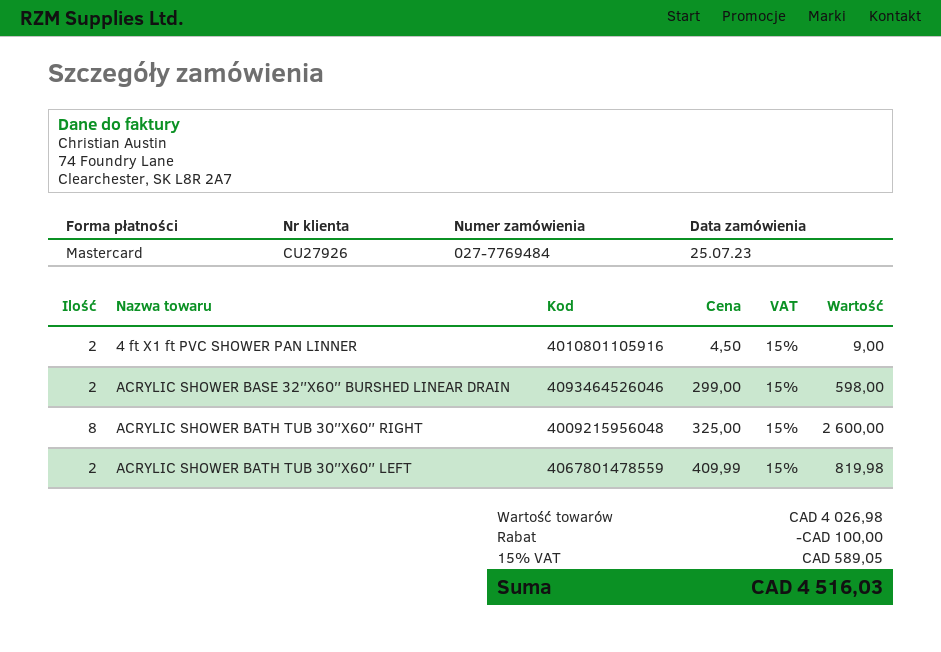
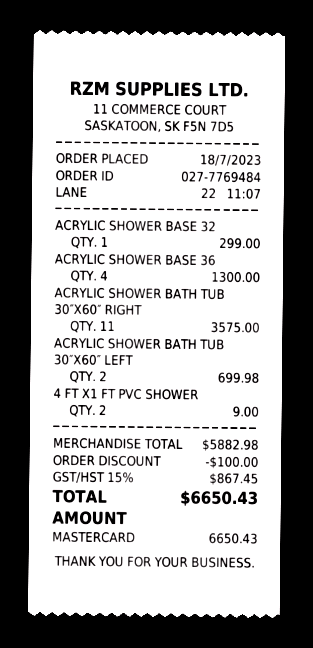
order date: 2023-07-25 -> 2023-07-18
ACRYLIC SHOWER BASE 32″X60″ BURSHED LINEAR DRAIN: 2 for 598.00 -> 1 for 299.00
ACRYLIC SHOWER BATH TUB 30″X60″ RIGHT: 8 for 2600.00 -> 11 for 3575.00
ACRYLIC SHOWER BATH TUB 30″X60″ LEFT: 2 for 819.98 -> 2 for 699.98
ACRYLIC SHOWER BASE 36: none -> 4 for 1300.00
subtotal: 4026.98 -> 5882.98
tax: 15% = 589.05 -> 15% = 867.45
total: 4516.03 -> 6650.43

